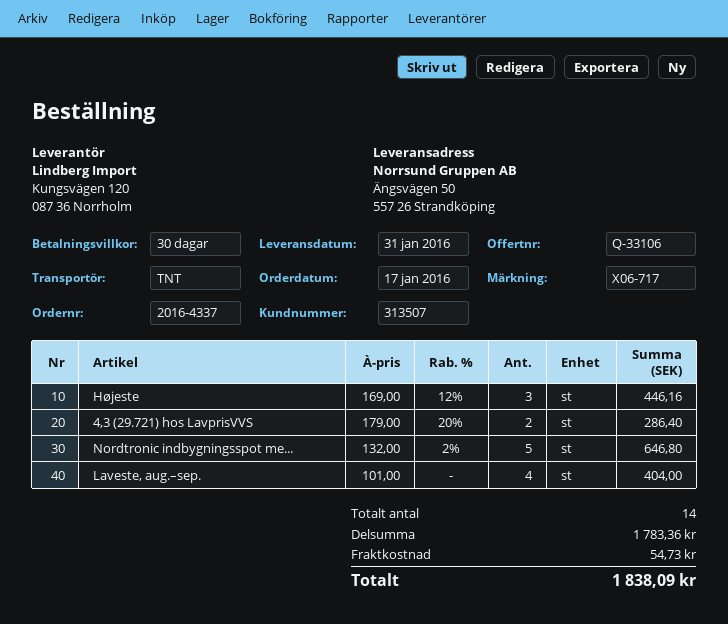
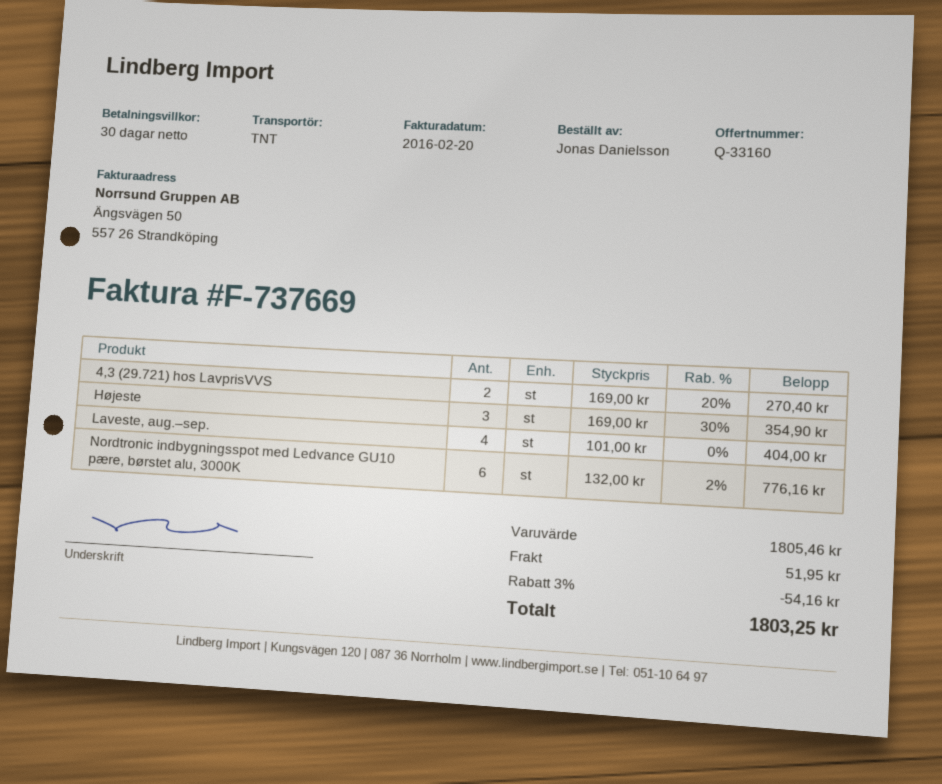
quote number: Q-33106 -> Q-33160
Højeste: 3 x 169.00 - 12% = 446.16 -> 3 x 169.00 - 30% = 354.90
4,3 (29.721) hos LavprisVVS: 2 x 179.00 - 20% = 286.40 -> 2 x 169.00 - 20% = 270.40
Nordtronic indbygningsspot me...: 5 x 132.00 - 2% = 646.80 -> 6 x 132.00 - 2% = 776.16
subtotal: 1783.36 -> 1805.46
discount: none -> 3% = 54.16
shipping: 54.73 -> 51.95
total: 1838.09 -> 1803.25

